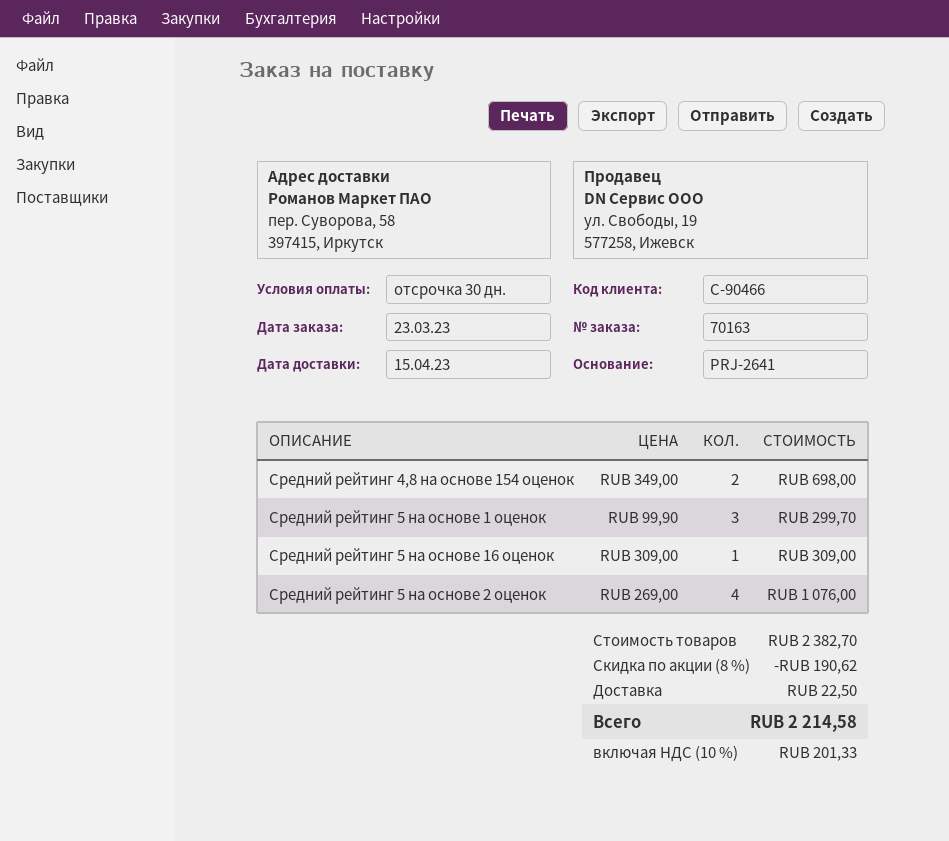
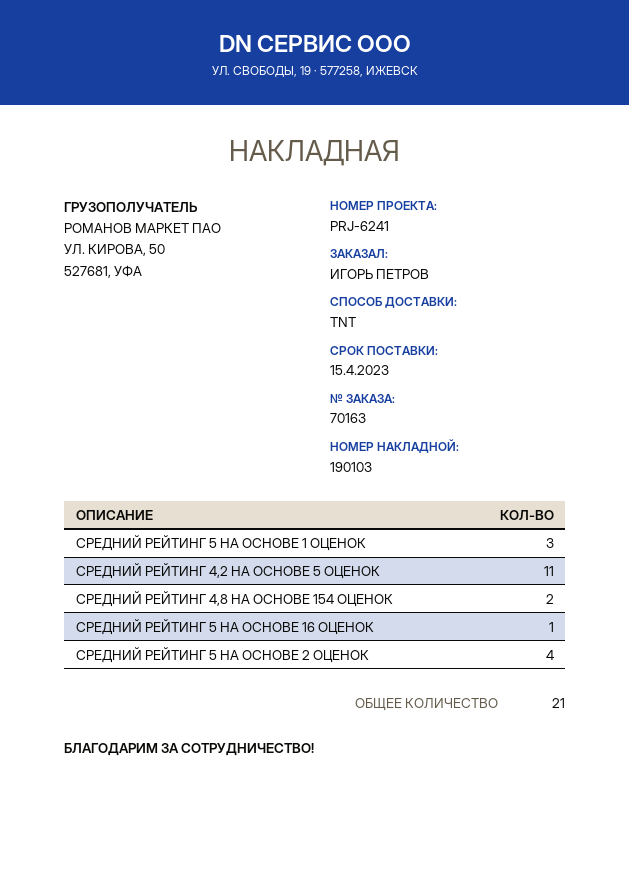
reference: PRJ-2641 -> PRJ-6241
ship to: пер. Суворова, 58, 397415, Иркутск -> УЛ. КИРОВА, 50, 527681, УФА
СРЕДНИЙ РЕЙТИНГ 4,2 НА ОСНОВЕ 5 ОЦЕНОК: none -> 11

